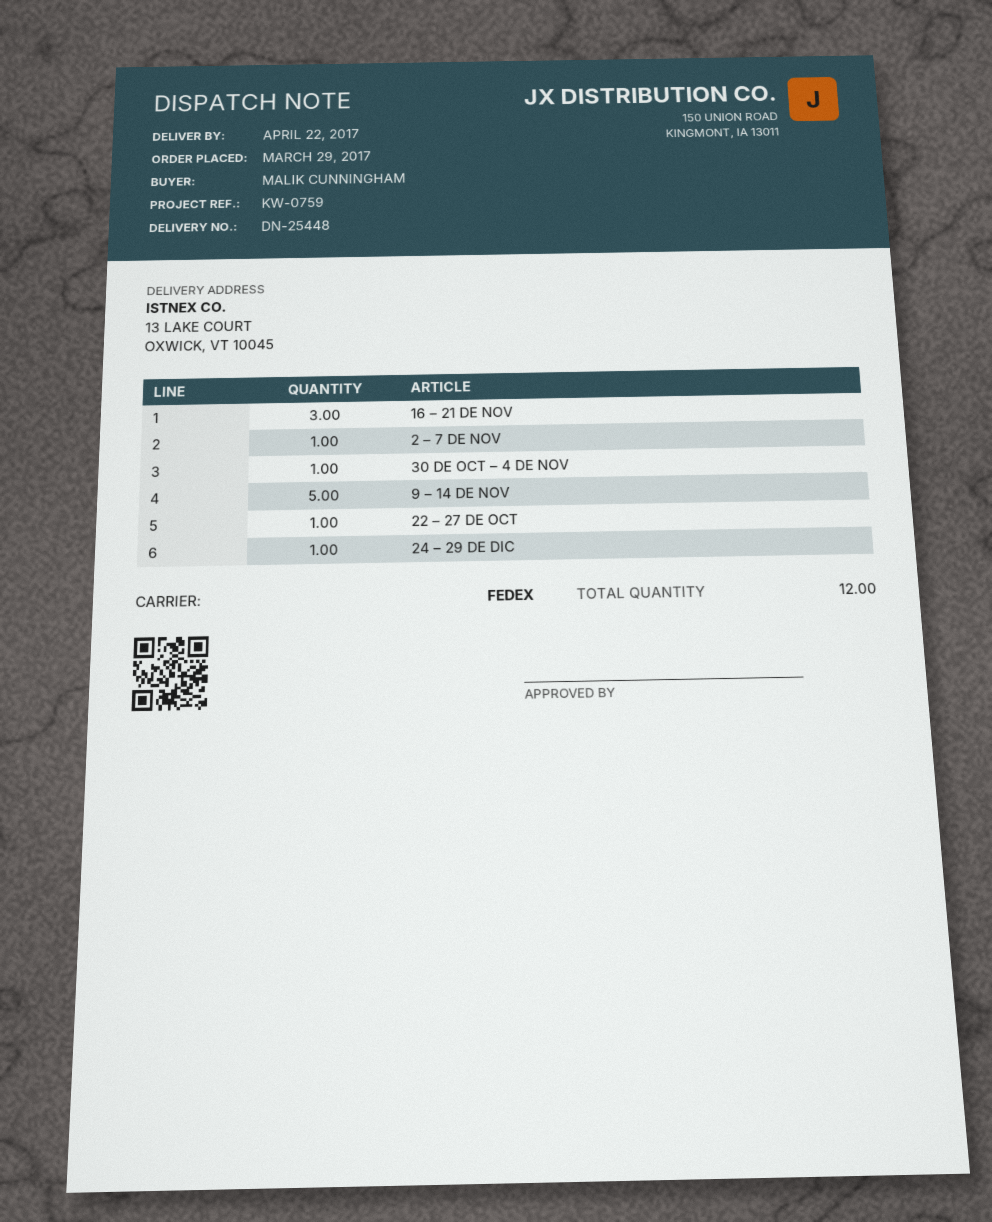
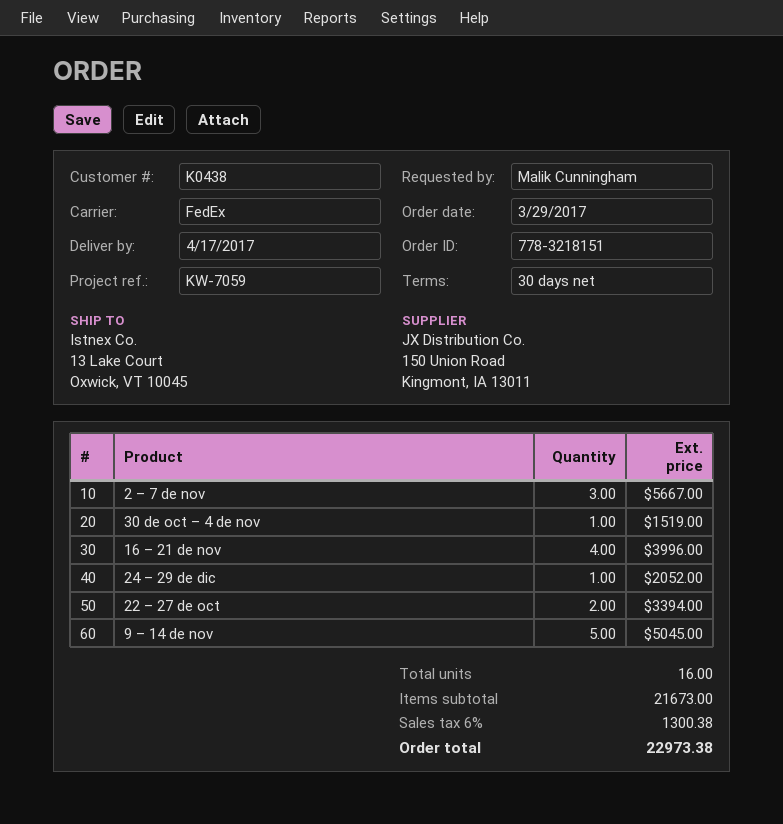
delivery date: 2017-04-22 -> 2017-04-17
reference: KW-0759 -> KW-7059
16 – 21 DE NOV: 3 -> 4
2 – 7 DE NOV: 1 -> 3
22 – 27 DE OCT: 1 -> 2
total quantity: 12 -> 16

